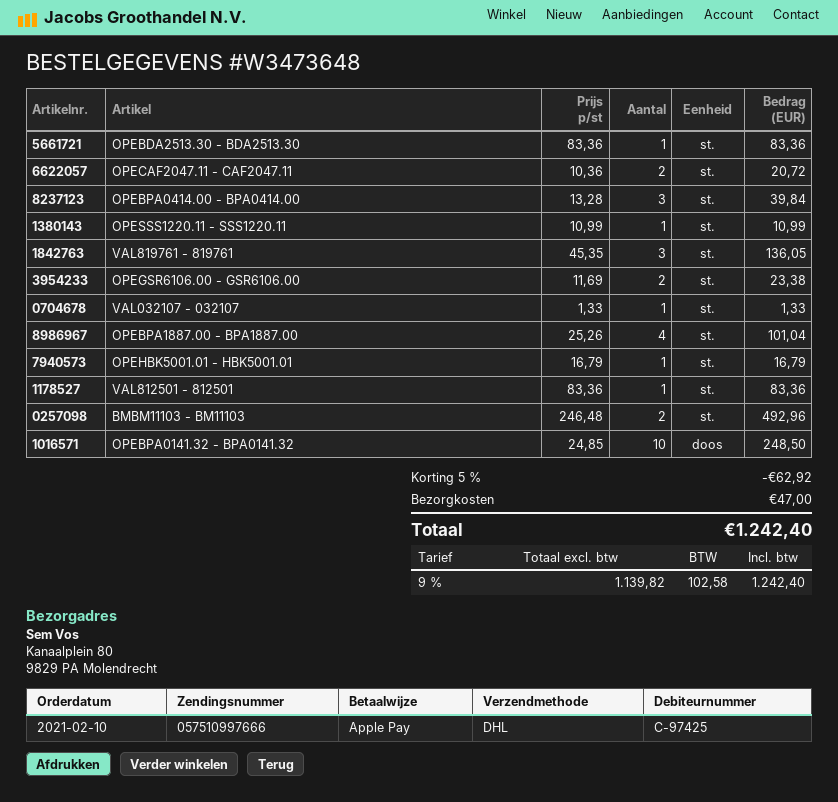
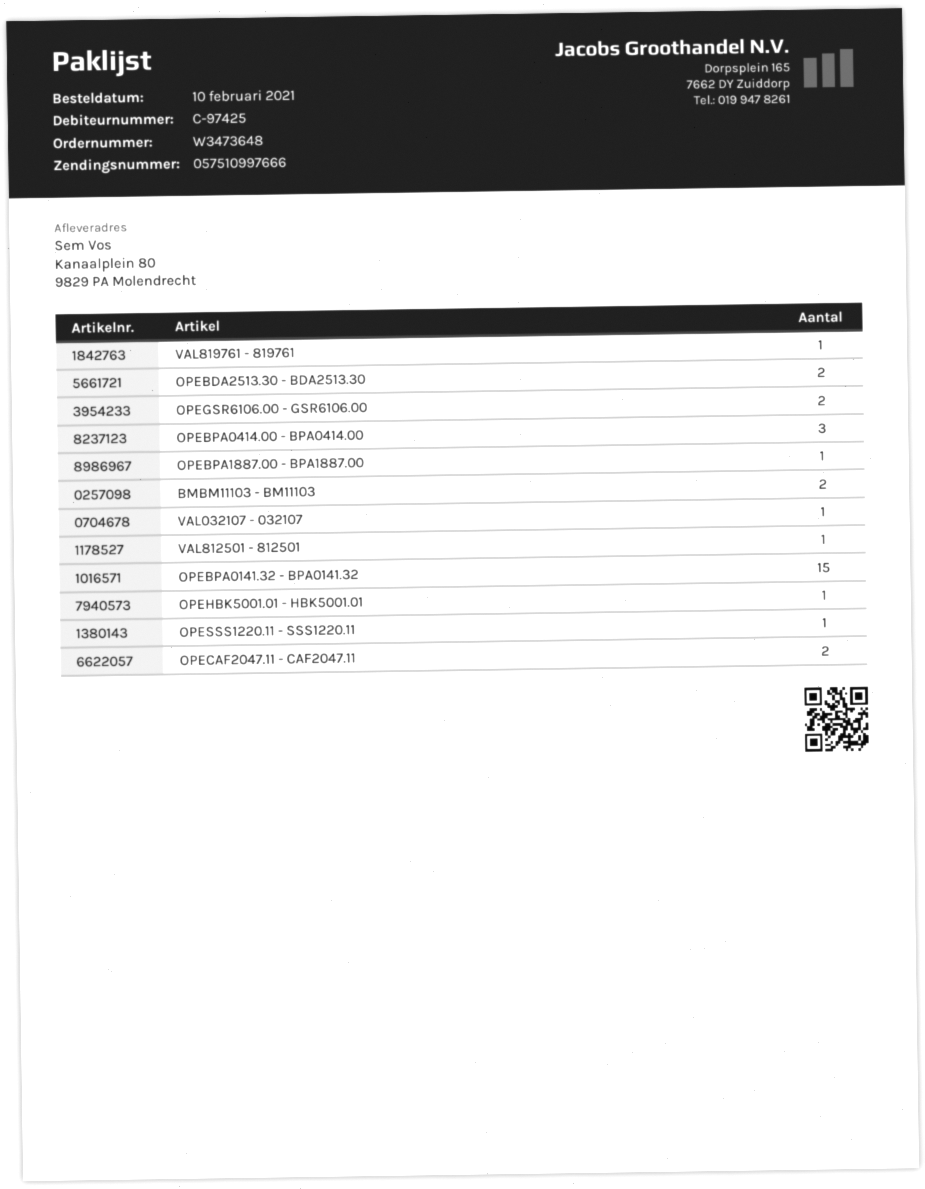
OPEBDA2513.30 - BDA2513.30: 1 -> 2
VAL819761 - 819761: 3 -> 1
OPEBPA1887.00 - BPA1887.00: 4 -> 1
OPEBPA0141.32 - BPA0141.32: 10 -> 15

